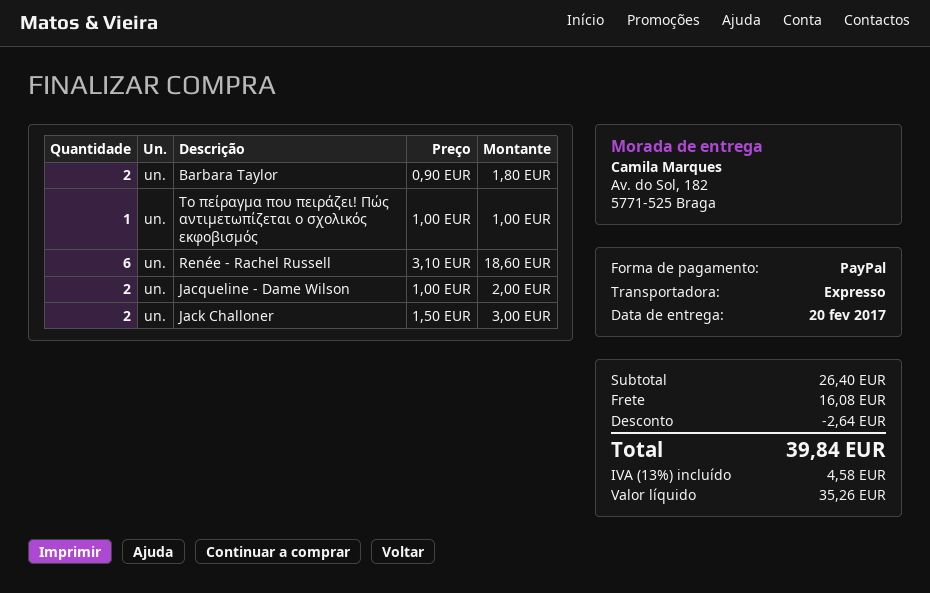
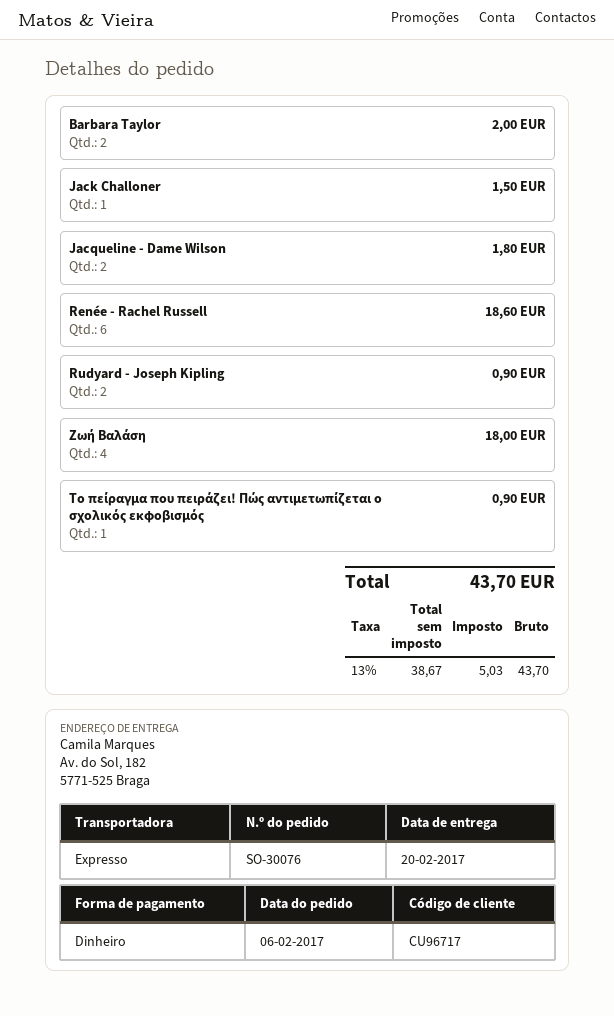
payment method: PayPal -> cash
Barbara Taylor: 2 for 1.80 -> 2 for 2.00
Το πείραγμα που πειράζει! Πώς αντιμετωπίζεται ο σχολικός εκφοβισμός: 1 for 1.00 -> 1 for 0.90
Jacqueline - Dame Wilson: 2 for 2.00 -> 2 for 1.80
Jack Challoner: 2 for 3.00 -> 1 for 1.50
Rudyard - Joseph Kipling: none -> 2 for 0.90
Ζωή Βαλάση: none -> 4 for 18.00
discount: 2.64 -> none
shipping: 16.08 -> none
net: 35.26 -> 38.67
tax: 13% = 4.58 -> 13% = 5.03
total: 39.84 -> 43.70

